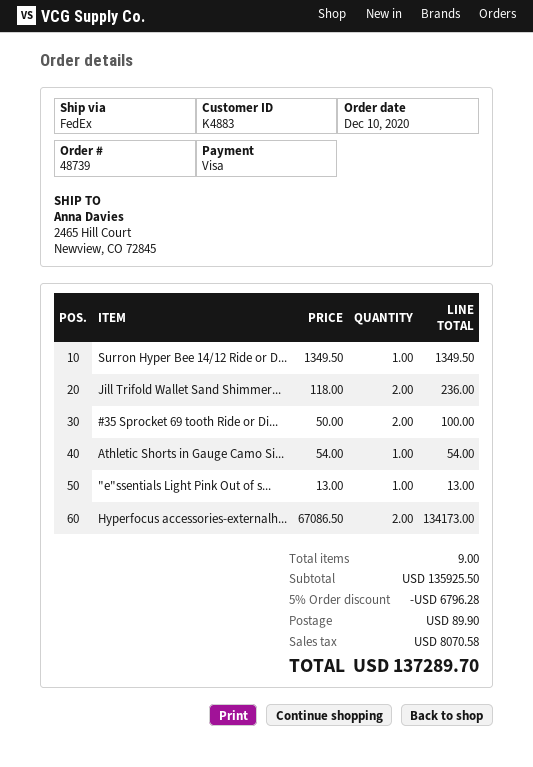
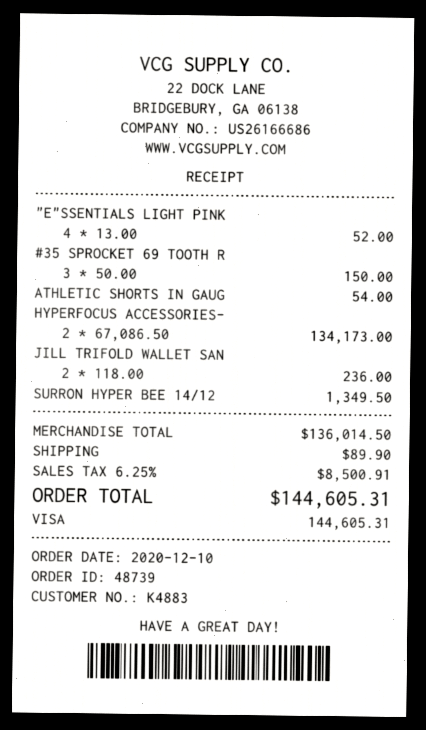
#35 Sprocket 69 tooth Ride or Di...: 2 x 50.00 = 100.00 -> 3 x 50.00 = 150.00
"e"ssentials Light Pink Out of s...: 1 x 13.00 = 13.00 -> 4 x 13.00 = 52.00
subtotal: 135925.50 -> 136014.50
discount: 5% = 6796.28 -> none
tax: 8070.58 -> 8500.91
total: 137289.70 -> 144605.31

